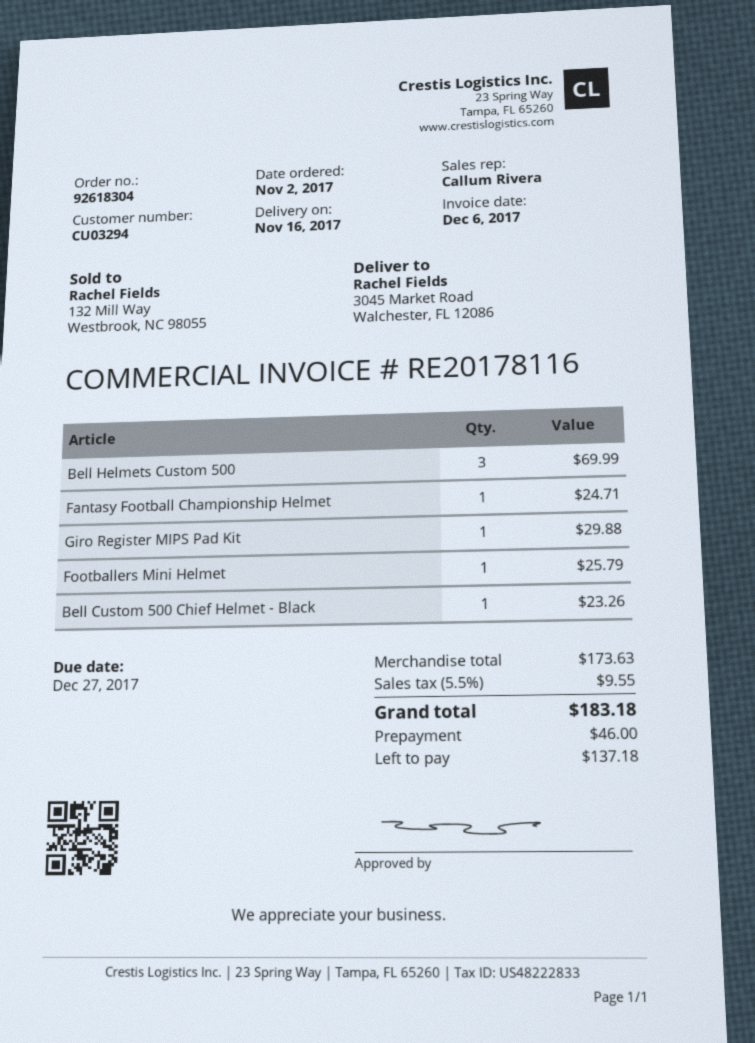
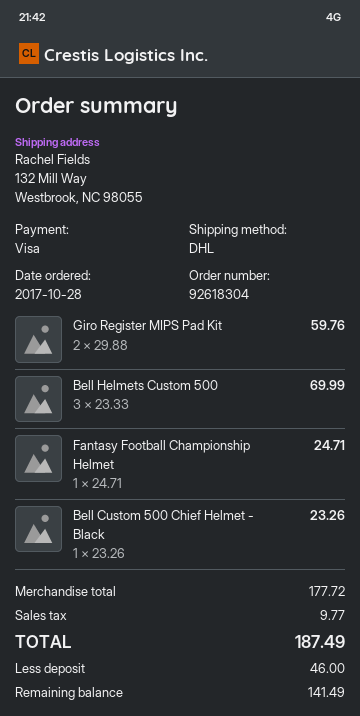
order date: 2017-11-02 -> 2017-10-28
ship to: 3045 Market Road, Walchester, FL 12086 -> 132 Mill Way, Westbrook, NC 98055
Giro Register MIPS Pad Kit: 1 for 29.88 -> 2 for 59.76
Footballers Mini Helmet: 1 for 25.79 -> none
subtotal: 173.63 -> 177.72
tax: 9.55 -> 9.77
total: 183.18 -> 187.49
balance: 137.18 -> 141.49

